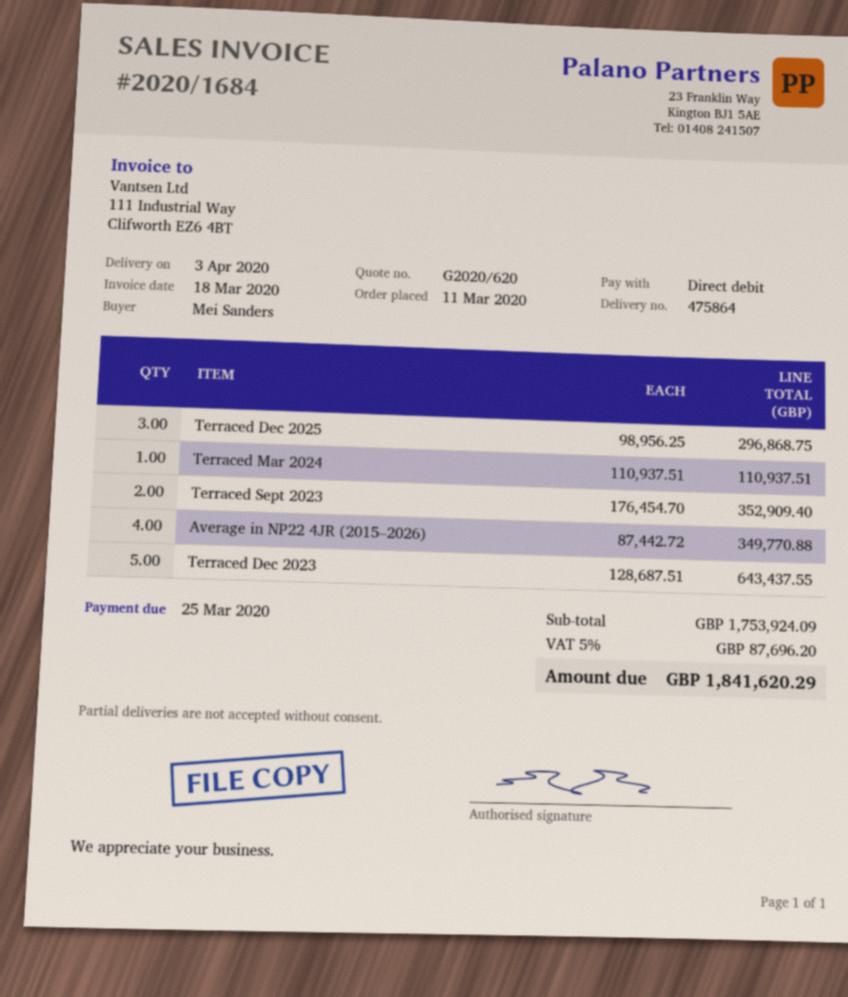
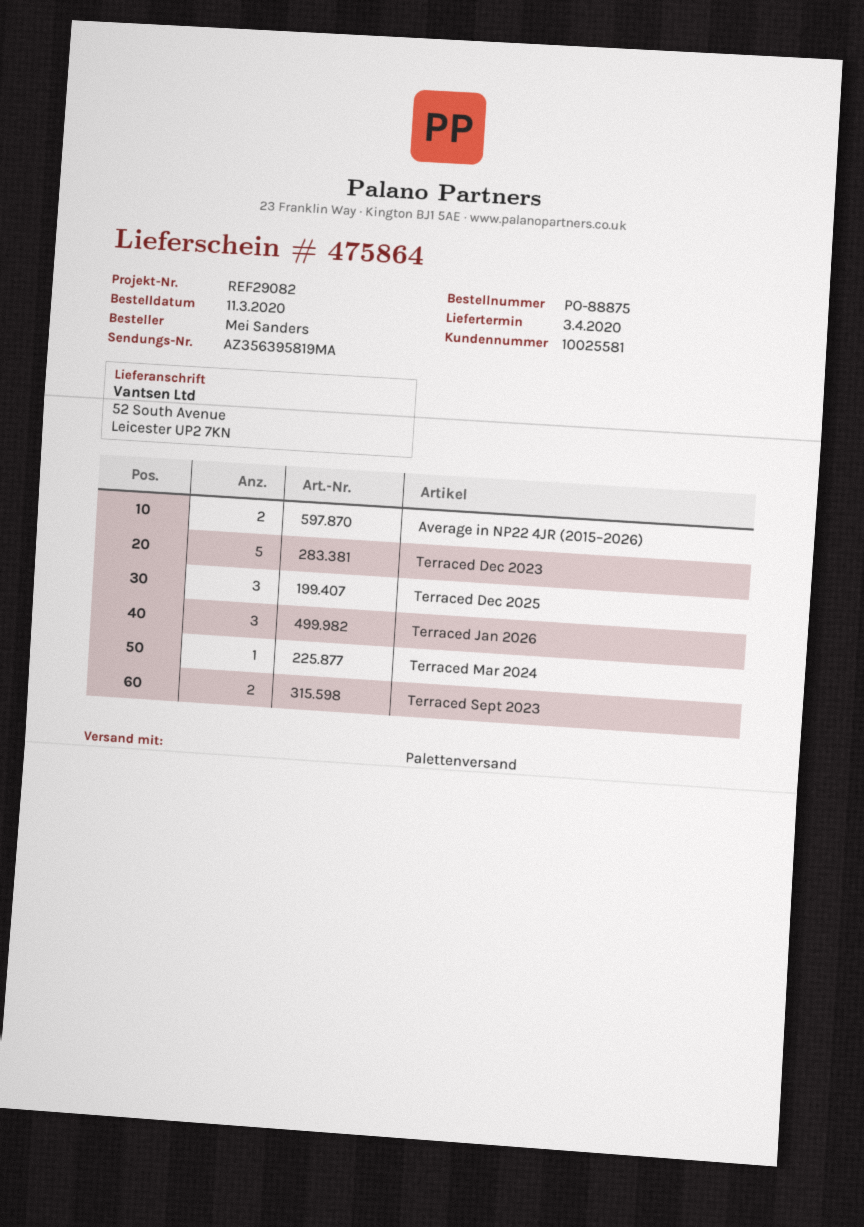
Average in NP22 4JR (2015–2026): 4 -> 2
Terraced Jan 2026: none -> 3

